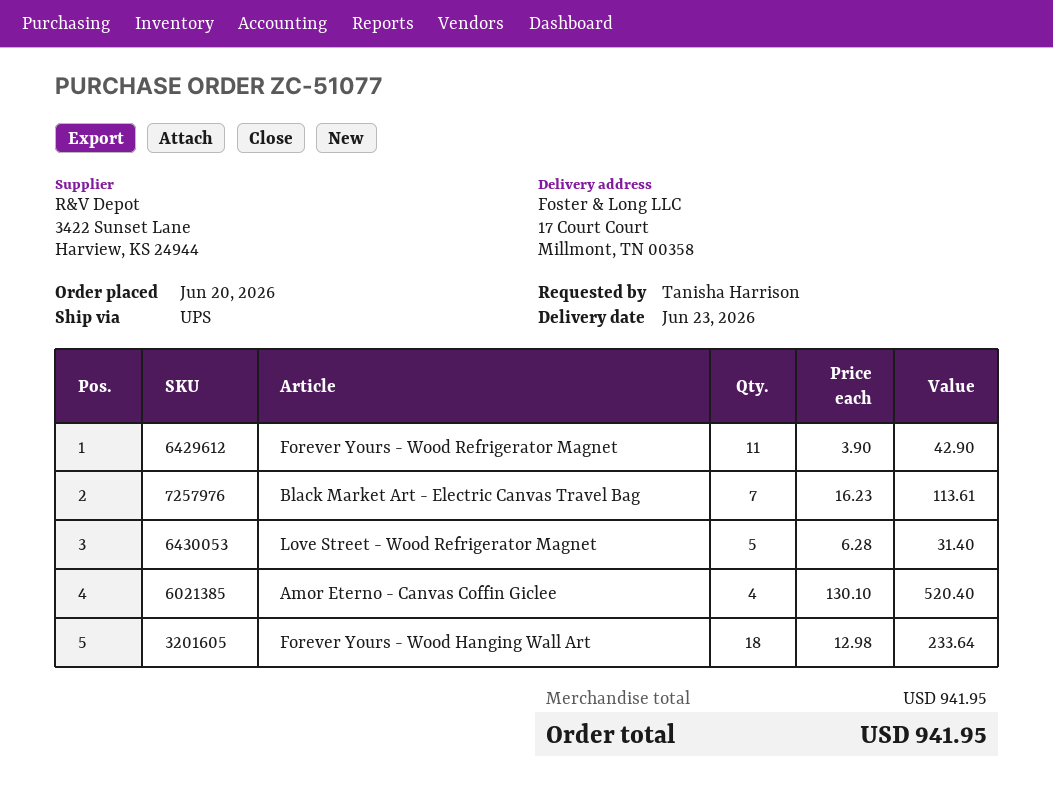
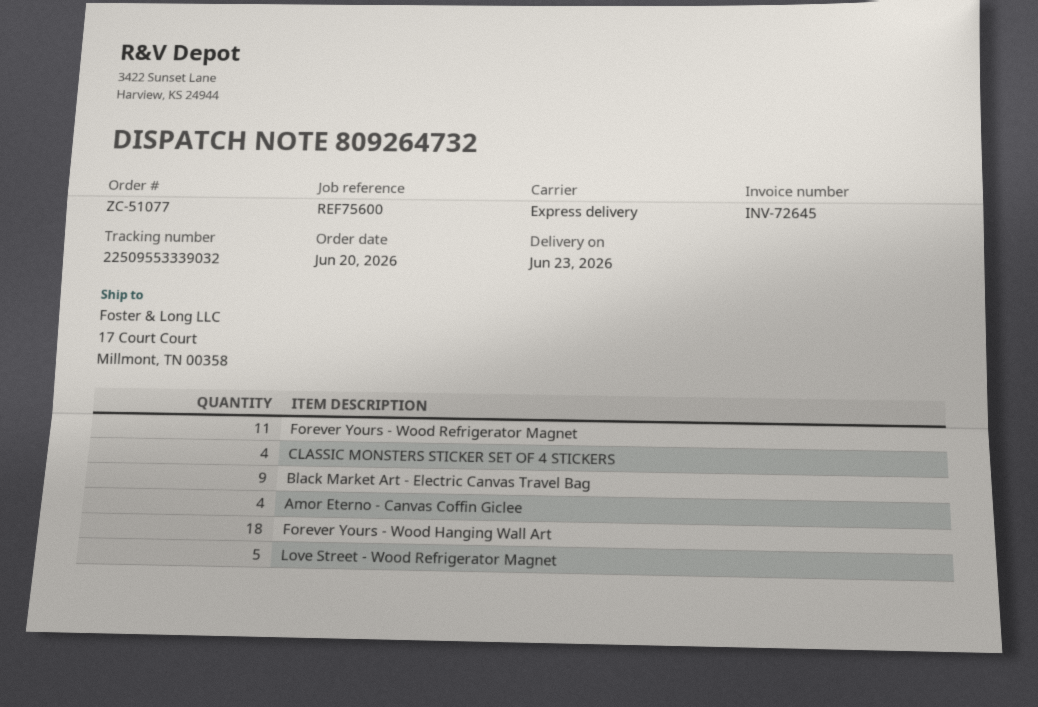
shipping method: UPS -> express
Black Market Art - Electric Canvas Travel Bag: 7 -> 9
CLASSIC MONSTERS STICKER SET OF 4 STICKERS: none -> 4

